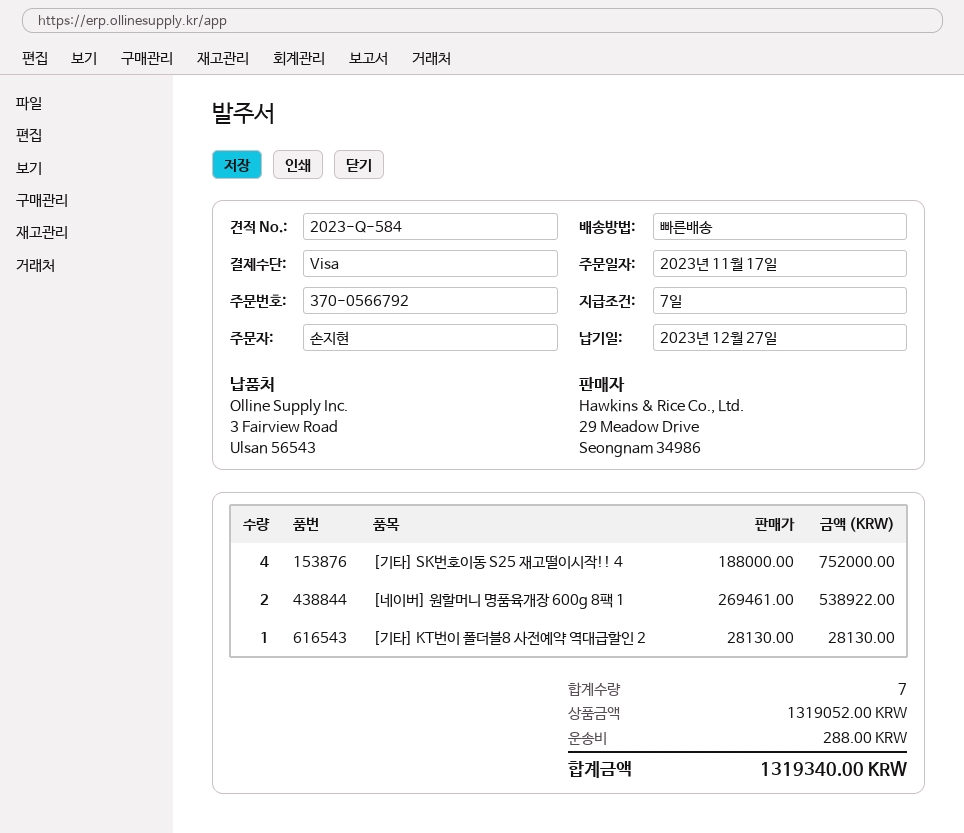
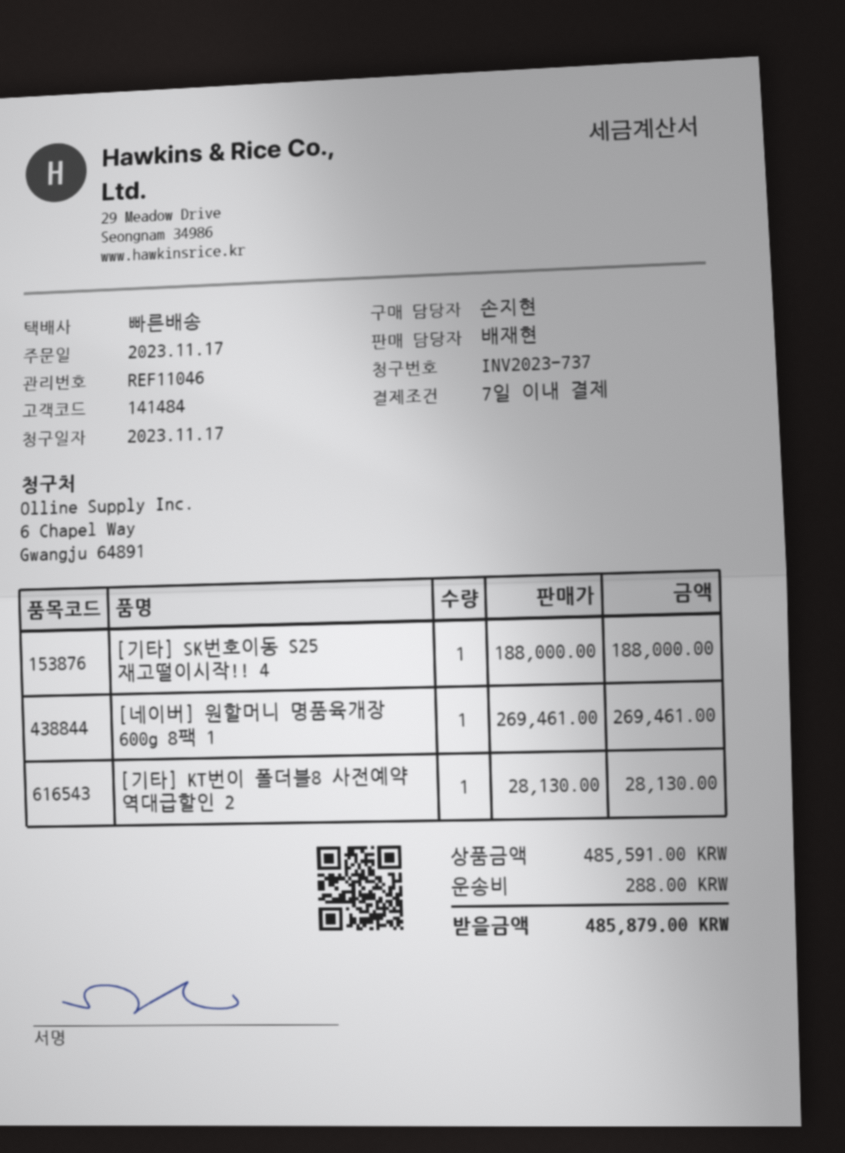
[기타] SK번호이동 S25 재고떨이시작!! 4: 4 x 188000.00 = 752000.00 -> 1 x 188000.00 = 188000.00
[네이버] 원할머니 명품육개장 600g 8팩 1: 2 x 269461.00 = 538922.00 -> 1 x 269461.00 = 269461.00
subtotal: 1319052.00 -> 485591.00
total: 1319340.00 -> 485879.00

